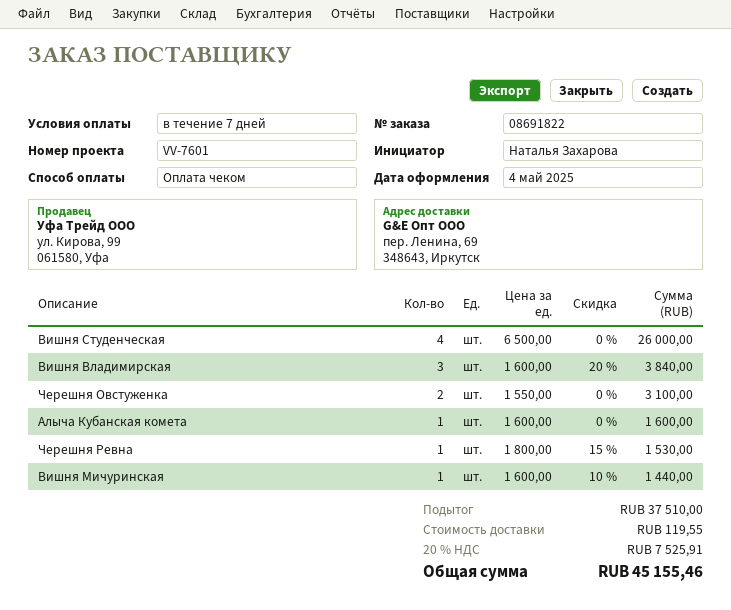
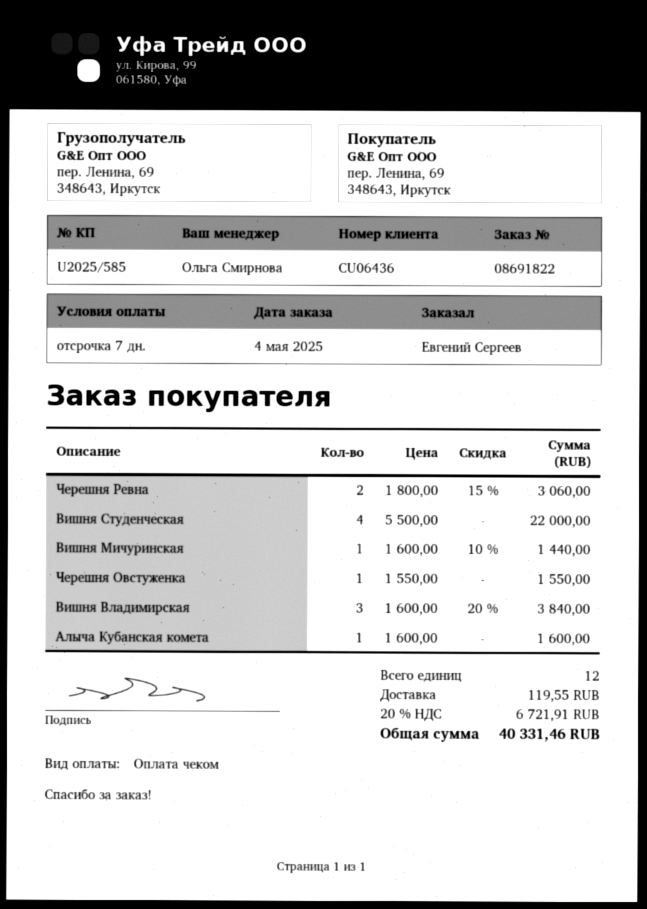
ordered by: Наталья Захарова -> Евгений Сергеев
Вишня Студенческая: 4 x 6500.00 = 26000.00 -> 4 x 5500.00 = 22000.00
Черешня Овстуженка: 2 x 1550.00 = 3100.00 -> 1 x 1550.00 = 1550.00
Черешня Ревна: 1 x 1800.00 - 15% = 1530.00 -> 2 x 1800.00 - 15% = 3060.00
tax: 20% = 7525.91 -> 20% = 6721.91
total: 45155.46 -> 40331.46

